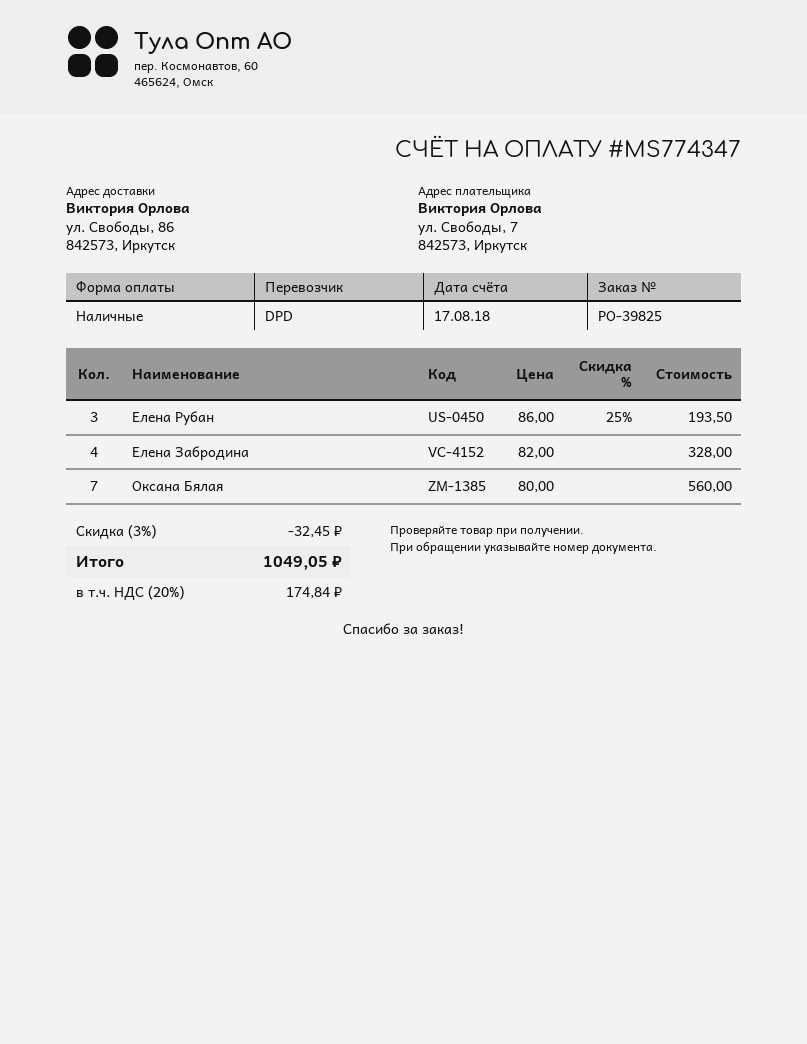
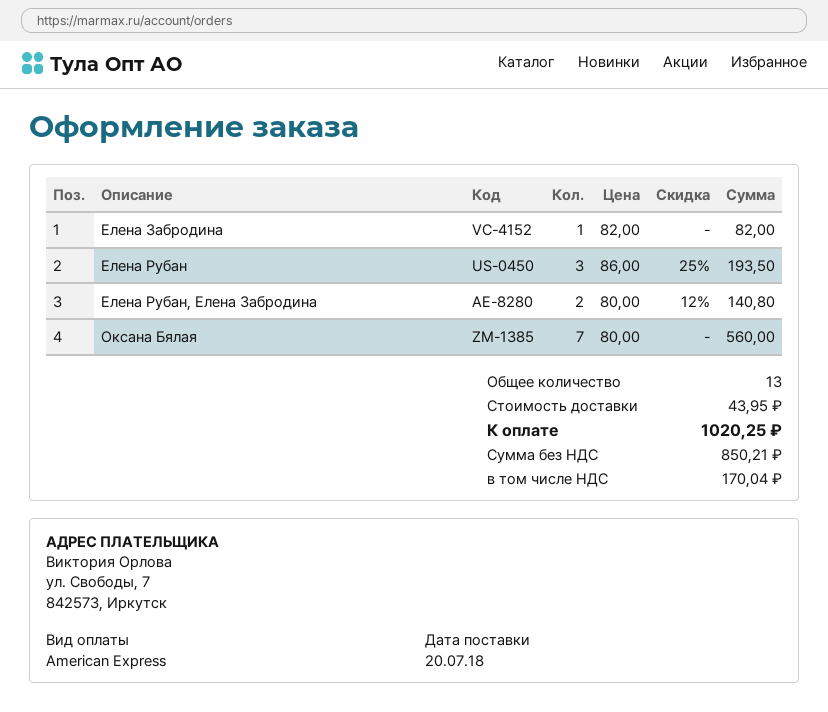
payment method: cash -> American Express
Елена Забродина: 4 x 82.00 = 328.00 -> 1 x 82.00 = 82.00
Елена Рубан, Елена Забродина: none -> 2 x 80.00 - 12% = 140.80
discount: 3% = 32.45 -> none
shipping: none -> 43.95
tax: 174.84 -> 170.04
total: 1049.05 -> 1020.25

